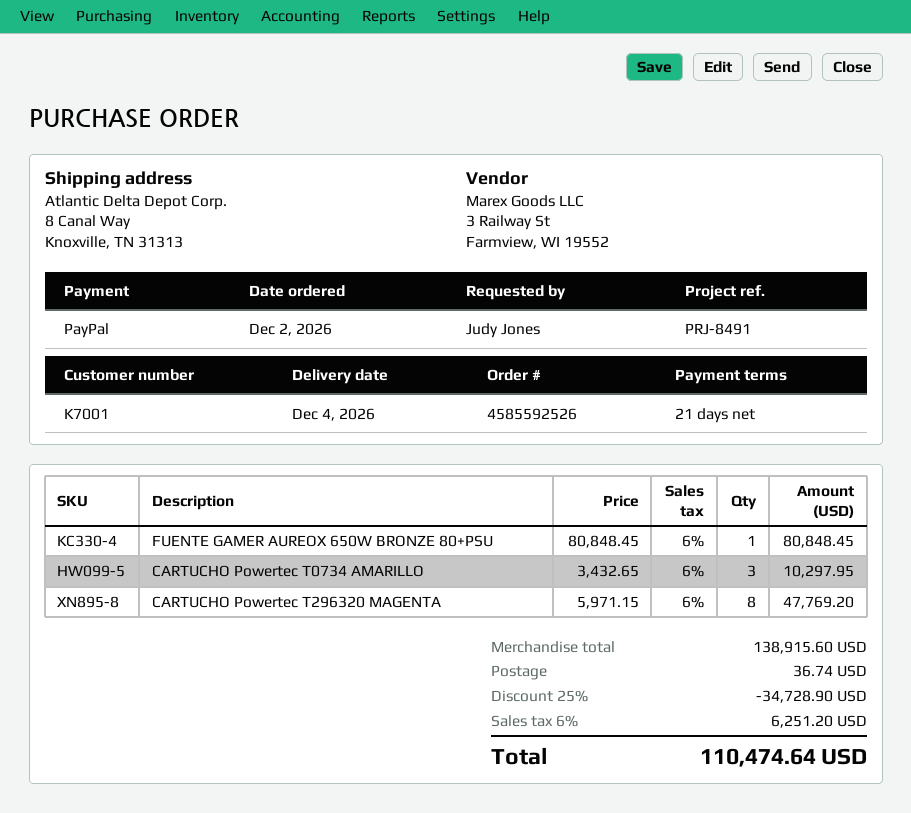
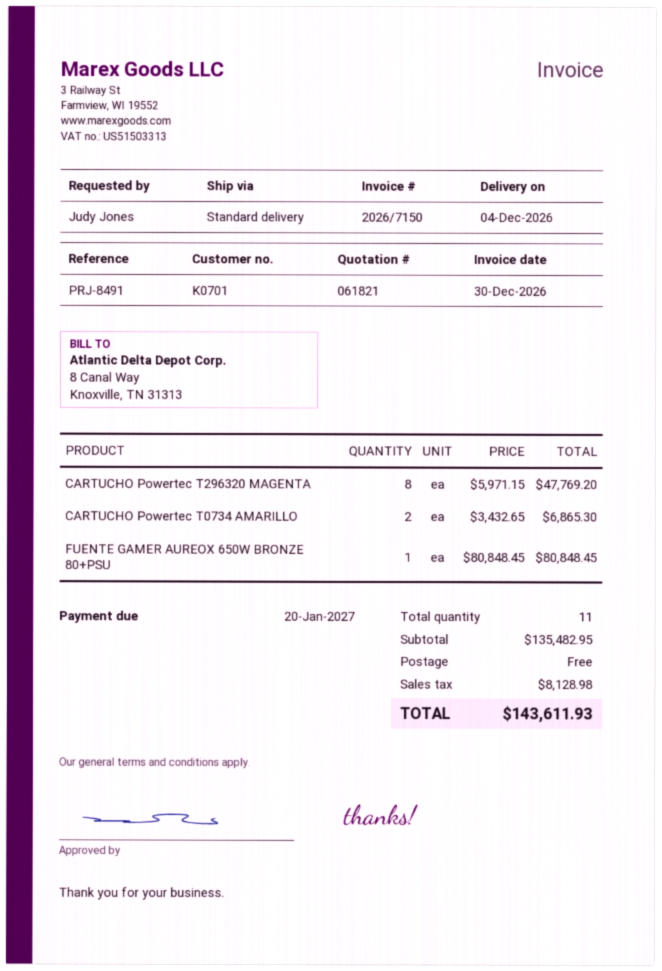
customer number: K7001 -> K0701
CARTUCHO Powertec T0734 AMARILLO: 3 x 3432.65 = 10297.95 -> 2 x 3432.65 = 6865.30
subtotal: 138915.60 -> 135482.95
discount: 25% = 34728.90 -> none
shipping: 36.74 -> 0.00
tax: 6251.20 -> 8128.98
total: 110474.64 -> 143611.93

